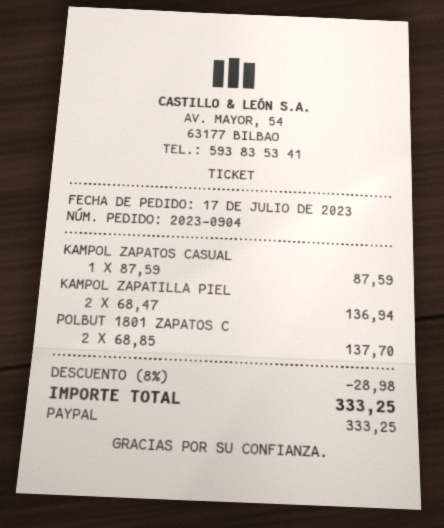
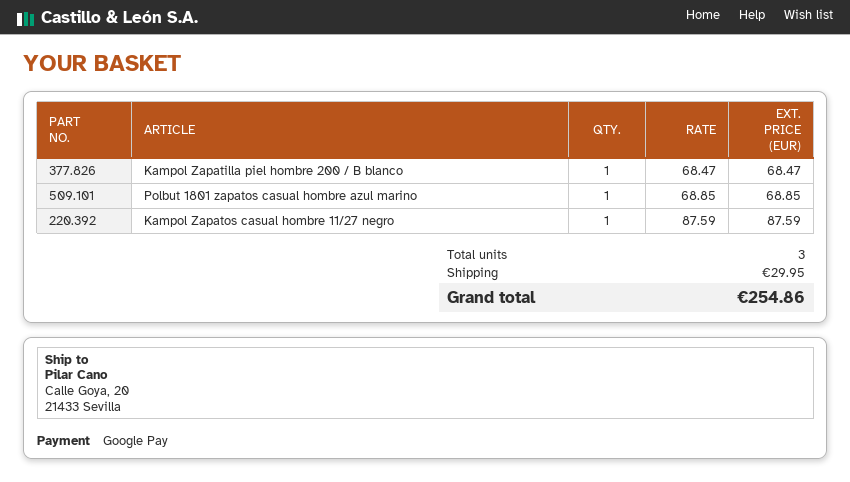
payment method: PayPal -> Google Pay
KAMPOL ZAPATILLA PIEL: 2 x 68.47 = 136.94 -> 1 x 68.47 = 68.47
POLBUT 1801 ZAPATOS C: 2 x 68.85 = 137.70 -> 1 x 68.85 = 68.85
discount: 8% = 28.98 -> none
shipping: none -> 29.95
total: 333.25 -> 254.86

